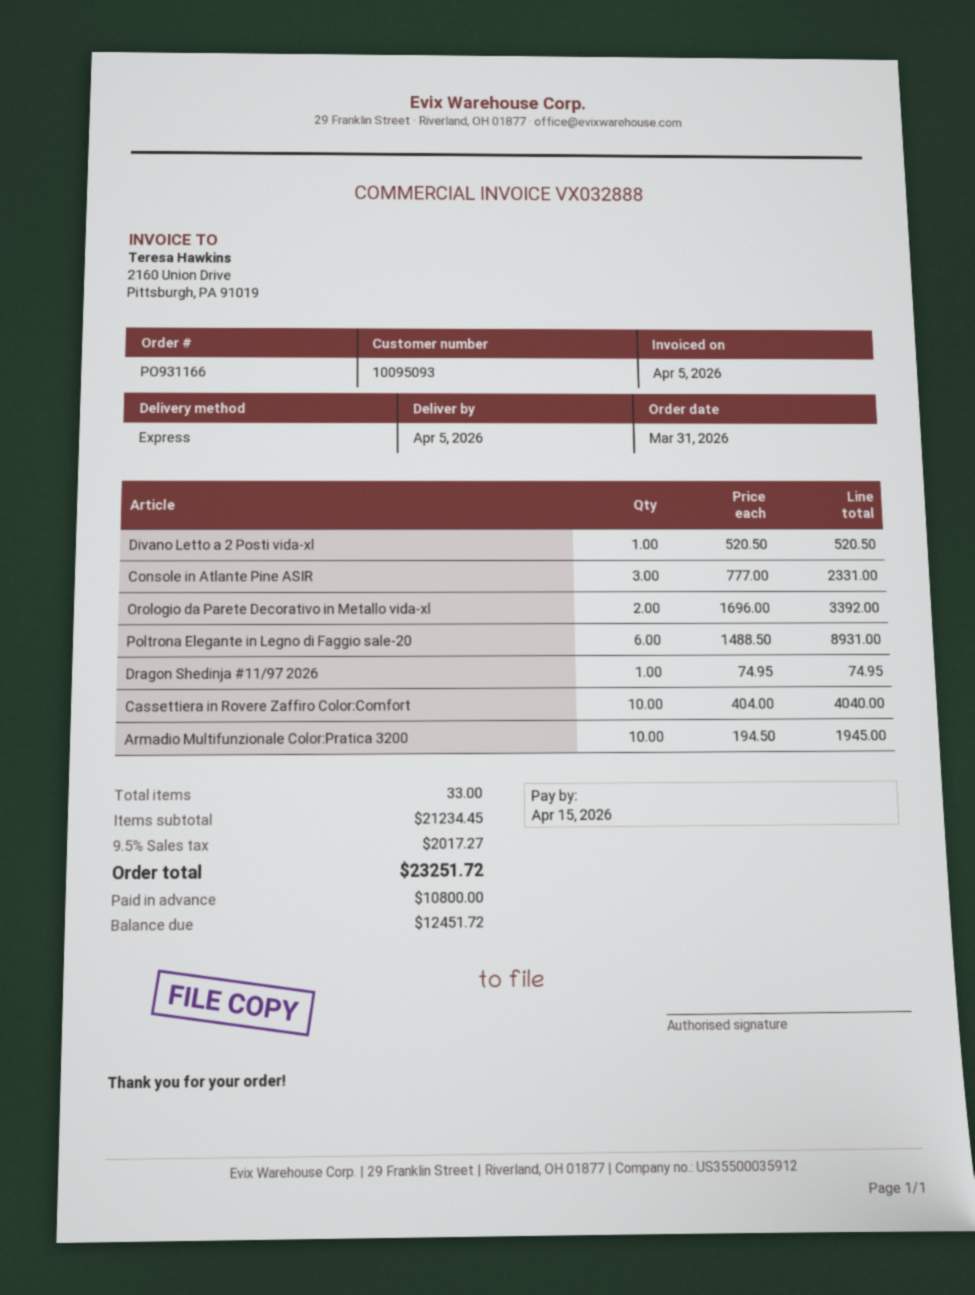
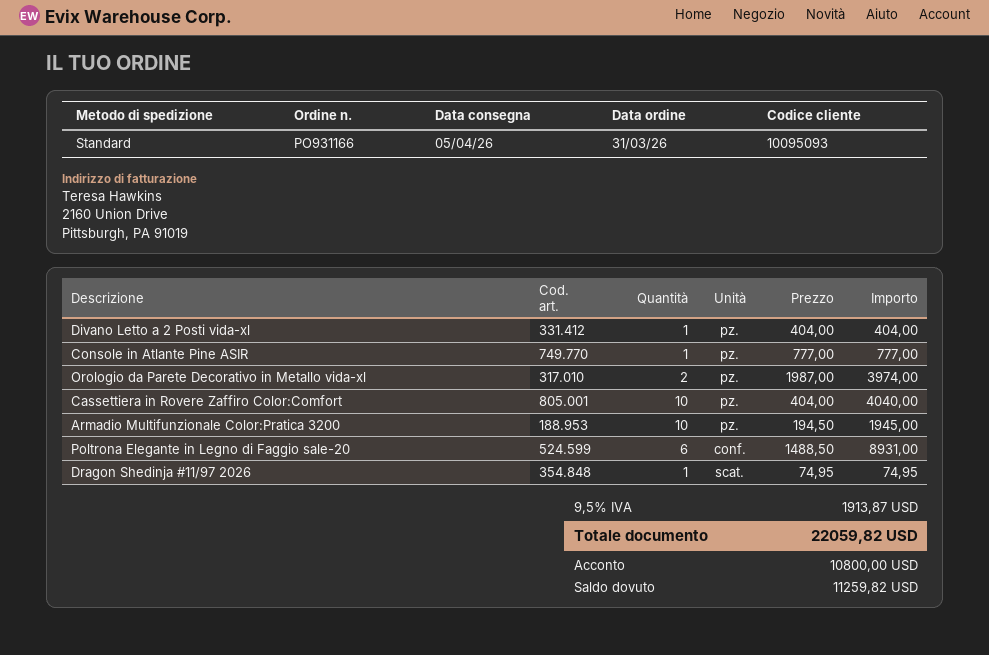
shipping method: express -> standard
Divano Letto a 2 Posti vida-xl: 1 x 520.50 = 520.50 -> 1 x 404.00 = 404.00
Console in Atlante Pine ASIR: 3 x 777.00 = 2331.00 -> 1 x 777.00 = 777.00
Orologio da Parete Decorativo in Metallo vida-xl: 2 x 1696.00 = 3392.00 -> 2 x 1987.00 = 3974.00
tax: 9.5% = 2017.27 -> 9.5% = 1913.87
total: 23251.72 -> 22059.82
balance: 12451.72 -> 11259.82

